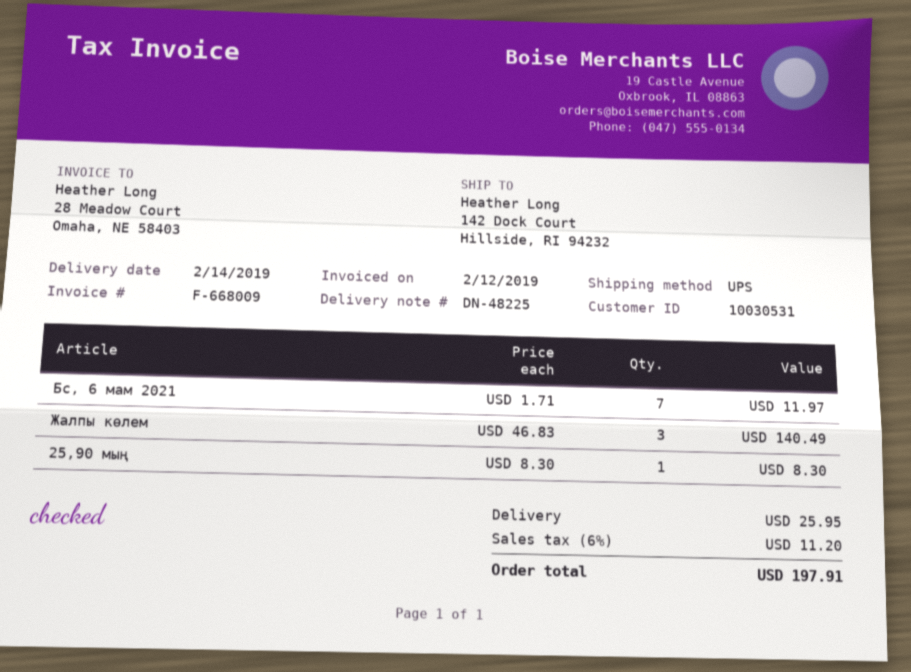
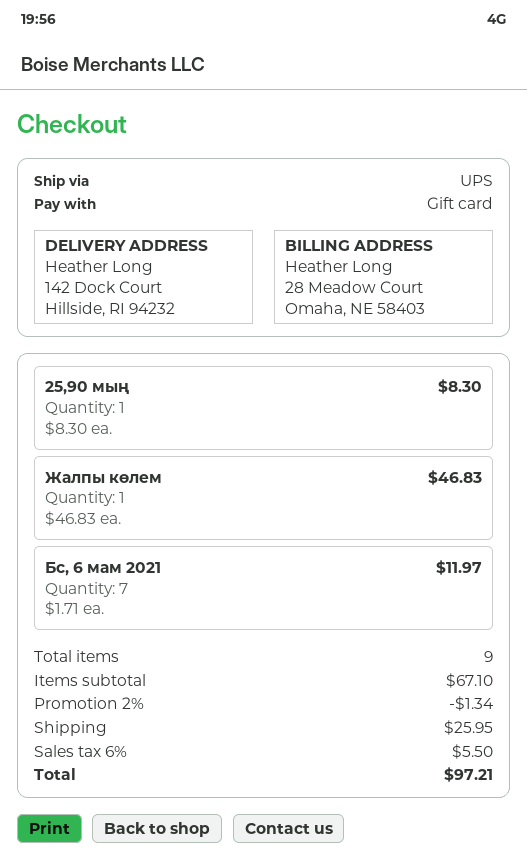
Жалпы көлем: 3 x 46.83 = 140.49 -> 1 x 46.83 = 46.83
discount: none -> 2% = 1.34
tax: 6% = 11.20 -> 6% = 5.50
total: 197.91 -> 97.21

